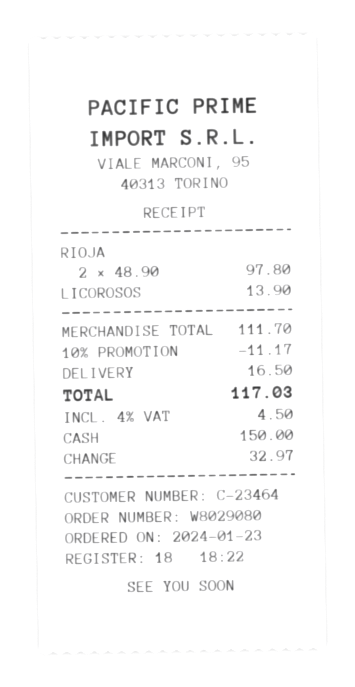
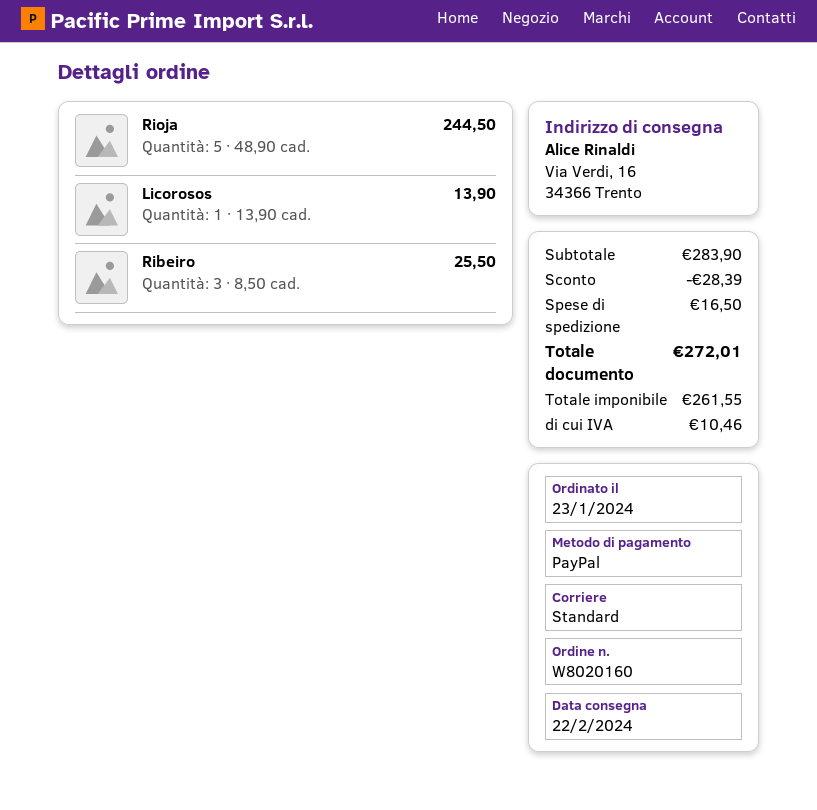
order number: W8029080 -> W8020160
payment method: cash -> PayPal
RIOJA: 2 x 48.90 = 97.80 -> 5 x 48.90 = 244.50
Ribeiro: none -> 3 x 8.50 = 25.50
subtotal: 111.70 -> 283.90
discount: 11.17 -> 28.39
tax: 4.50 -> 10.46
total: 117.03 -> 272.01

